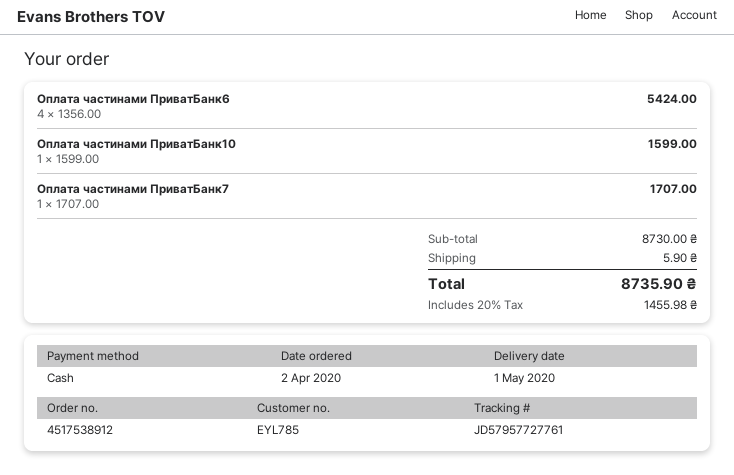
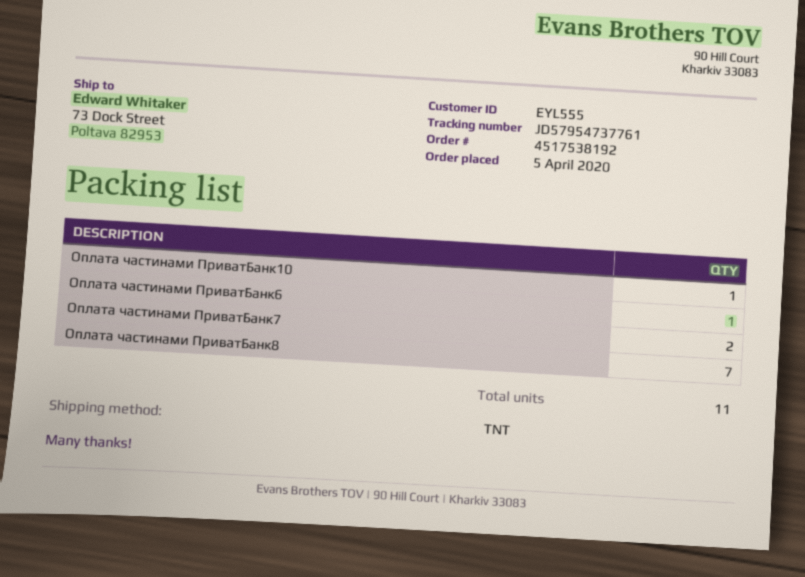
order number: 4517538912 -> 4517538192
order date: 2020-04-02 -> 2020-04-05
customer number: EYL785 -> EYL555
tracking number: JD57957727761 -> JD57954737761
Оплата частинами ПриватБанк6: 4 -> 1
Оплата частинами ПриватБанк7: 1 -> 2
Оплата частинами ПриватБанк8: none -> 7

